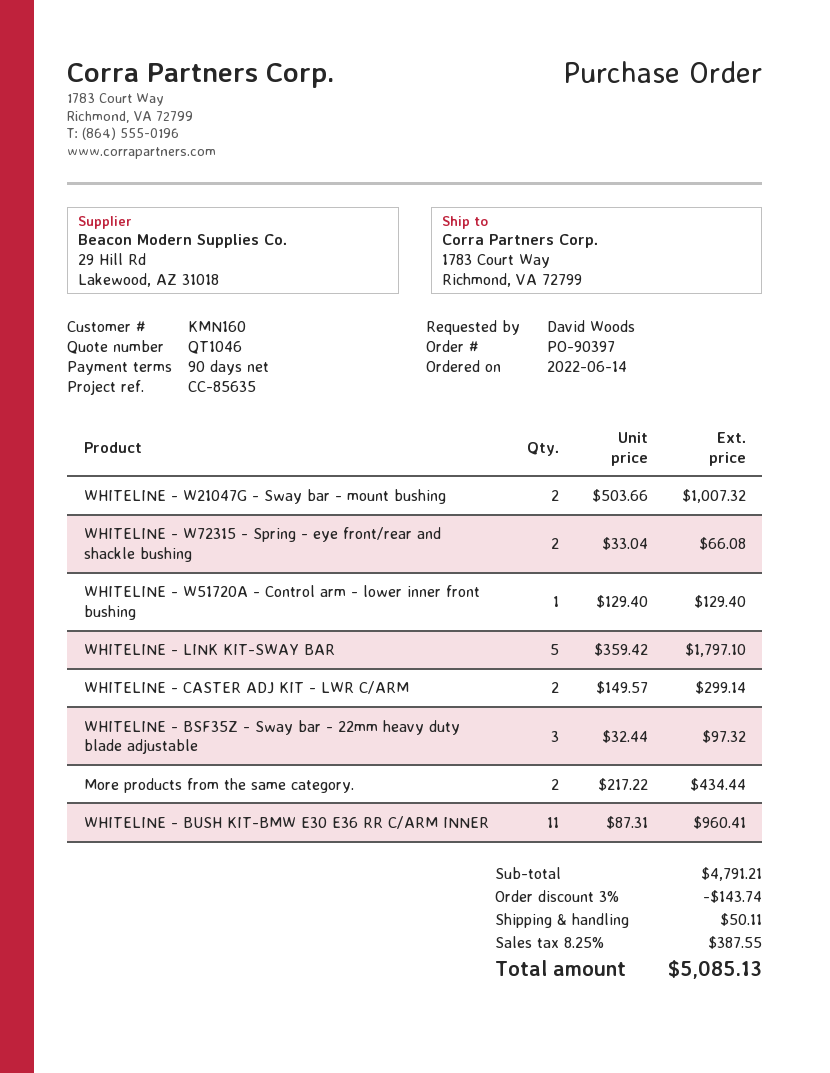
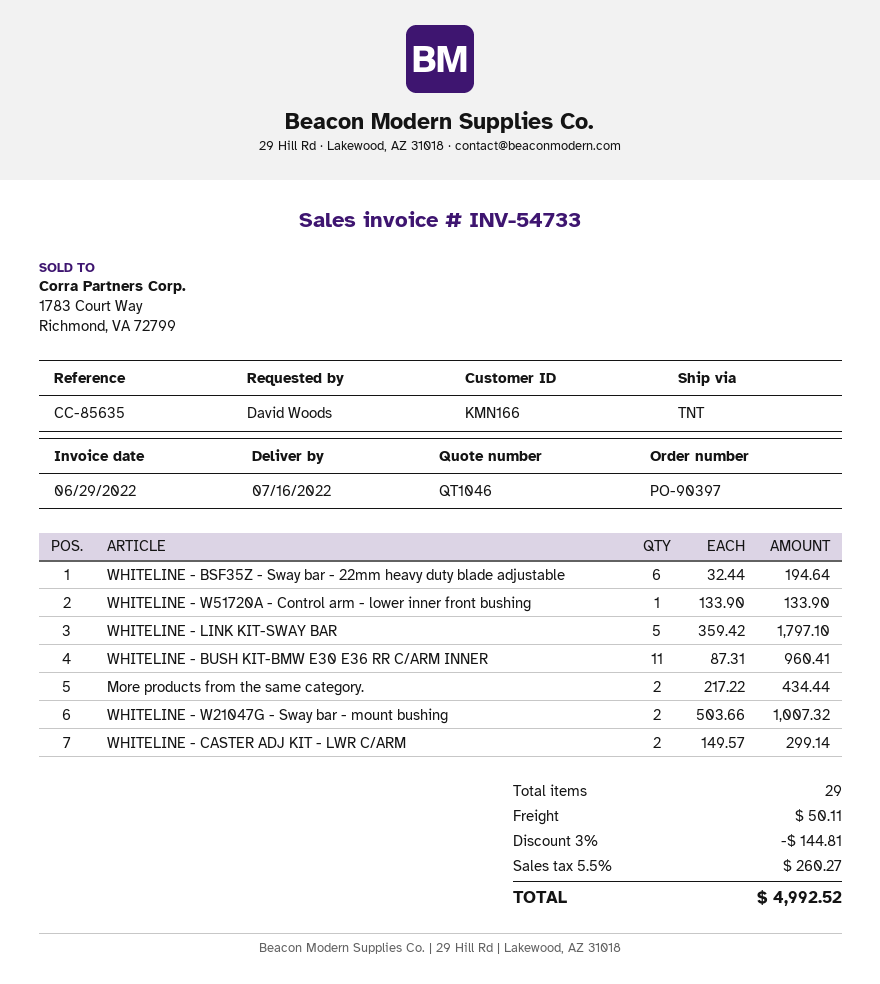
customer number: KMN160 -> KMN166
WHITELINE - W72315 - Spring - eye front/rear and shackle bushing: 2 x 33.04 = 66.08 -> none
WHITELINE - W51720A - Control arm - lower inner front bushing: 1 x 129.40 = 129.40 -> 1 x 133.90 = 133.90
WHITELINE - BSF35Z - Sway bar - 22mm heavy duty blade adjustable: 3 x 32.44 = 97.32 -> 6 x 32.44 = 194.64
discount: 3% = 143.74 -> 3% = 144.81
tax: 8.25% = 387.55 -> 5.5% = 260.27
total: 5085.13 -> 4992.52

